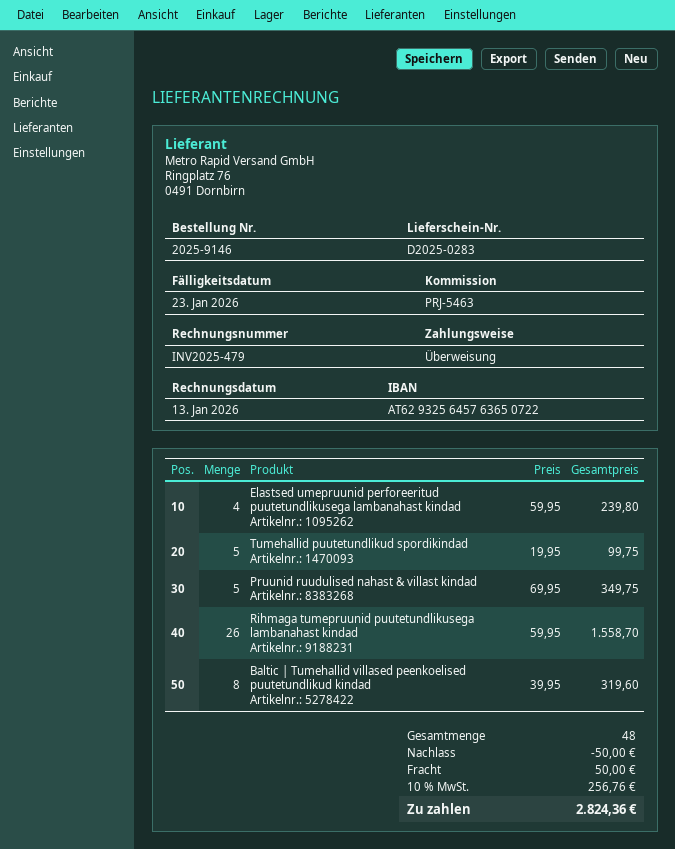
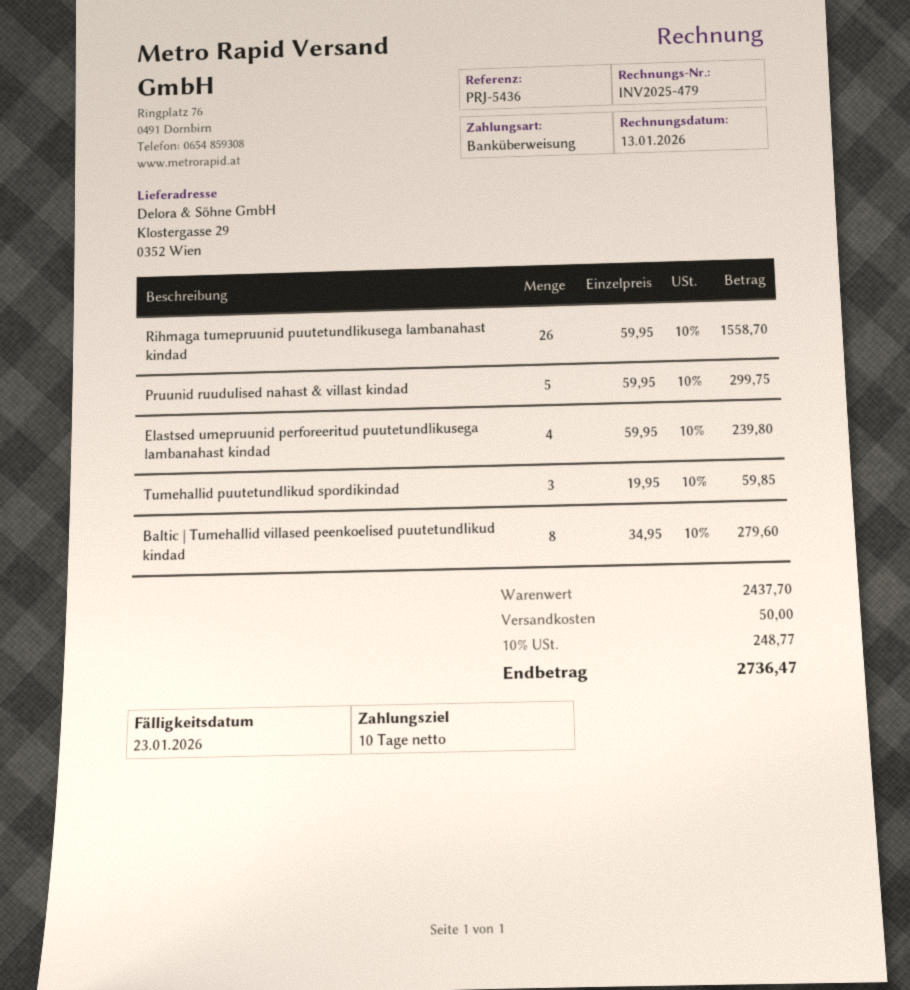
reference: PRJ-5463 -> PRJ-5436
Tumehallid puutetundlikud spordikindad: 5 x 19.95 = 99.75 -> 3 x 19.95 = 59.85
Pruunid ruudulised nahast & villast kindad: 5 x 69.95 = 349.75 -> 5 x 59.95 = 299.75
Baltic | Tumehallid villased peenkoelised puutetundlikud kindad: 8 x 39.95 = 319.60 -> 8 x 34.95 = 279.60
discount: 50.00 -> none
tax: 10% = 256.76 -> 10% = 248.77
total: 2824.36 -> 2736.47

